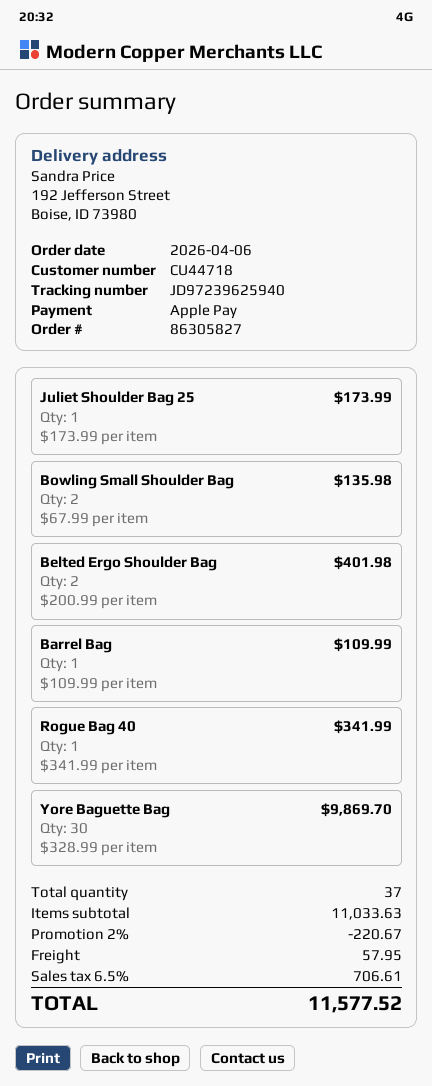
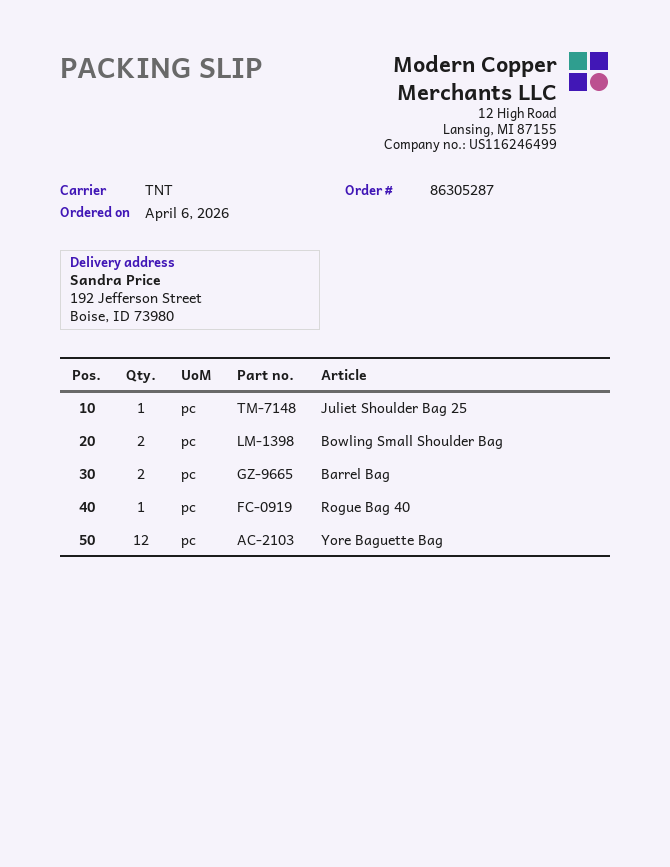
order number: 86305827 -> 86305287
Belted Ergo Shoulder Bag: 2 -> none
Barrel Bag: 1 -> 2
Yore Baguette Bag: 30 -> 12

